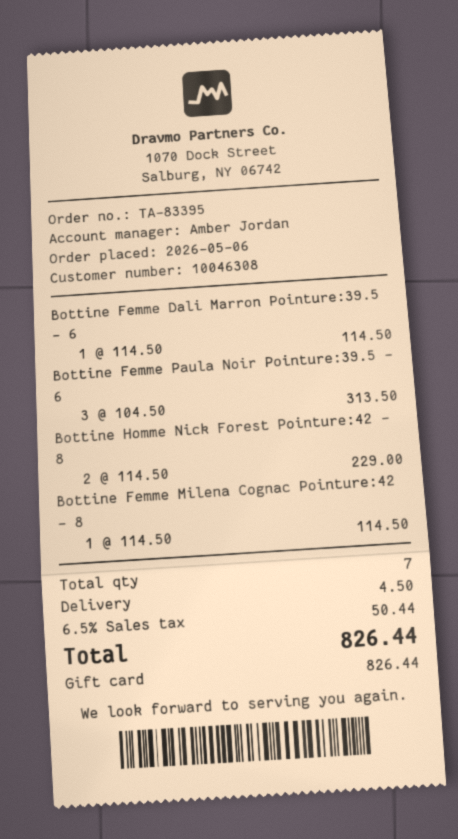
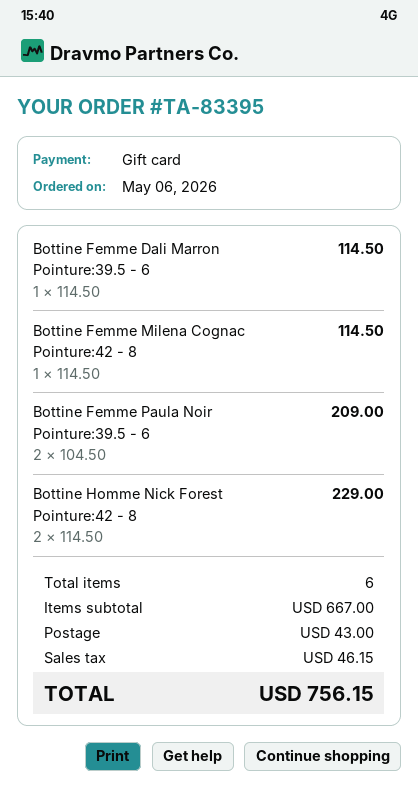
Bottine Femme Paula Noir Pointure:39.5 - 6: 3 x 104.50 = 313.50 -> 2 x 104.50 = 209.00
total quantity: 7 -> 6
shipping: 4.50 -> 43.00
tax: 50.44 -> 46.15
total: 826.44 -> 756.15

